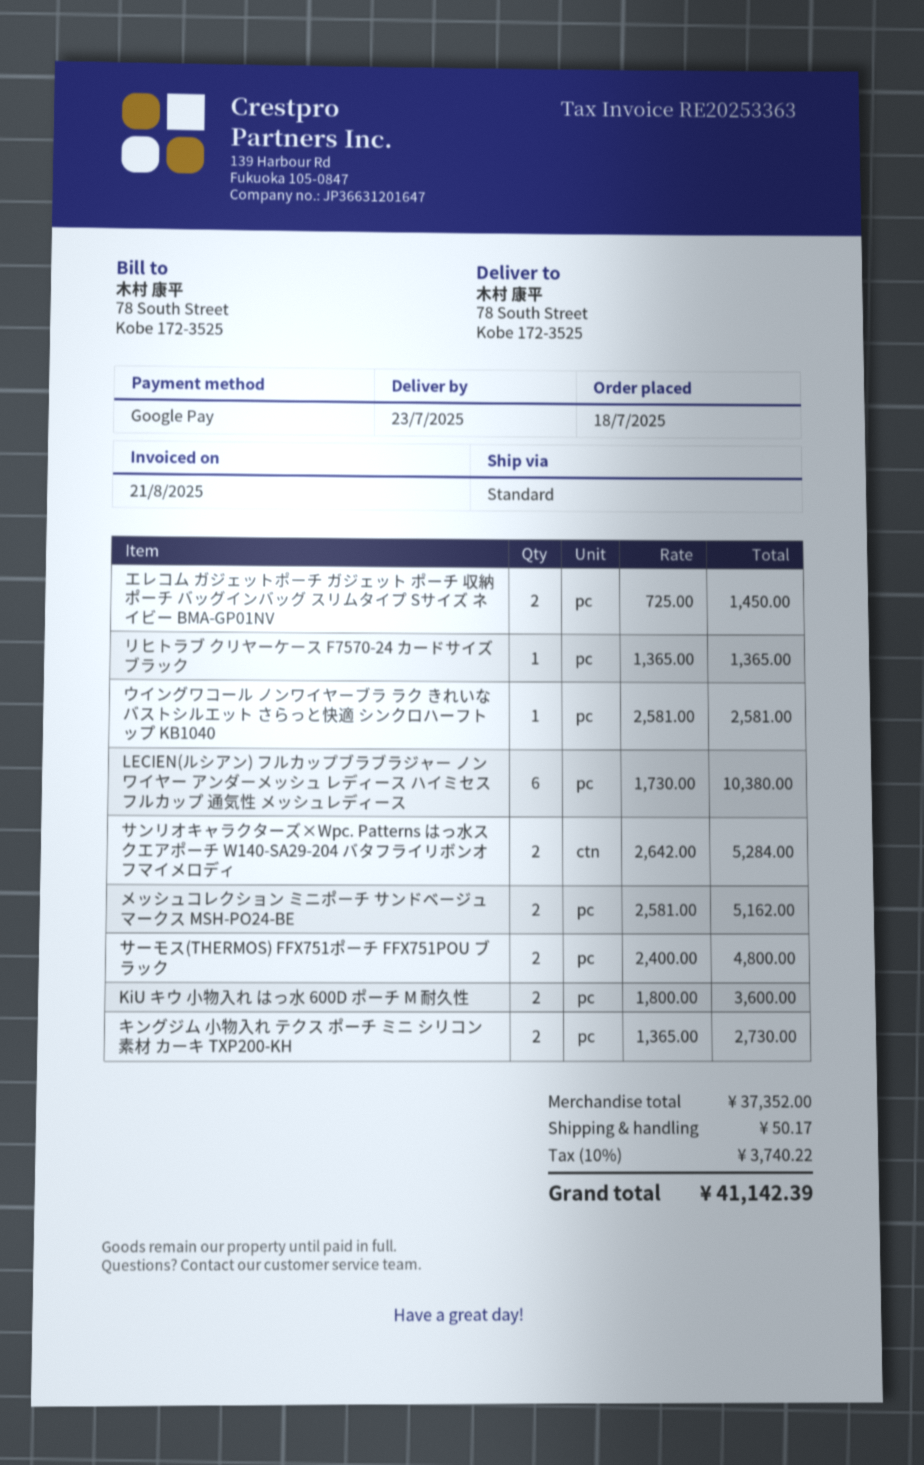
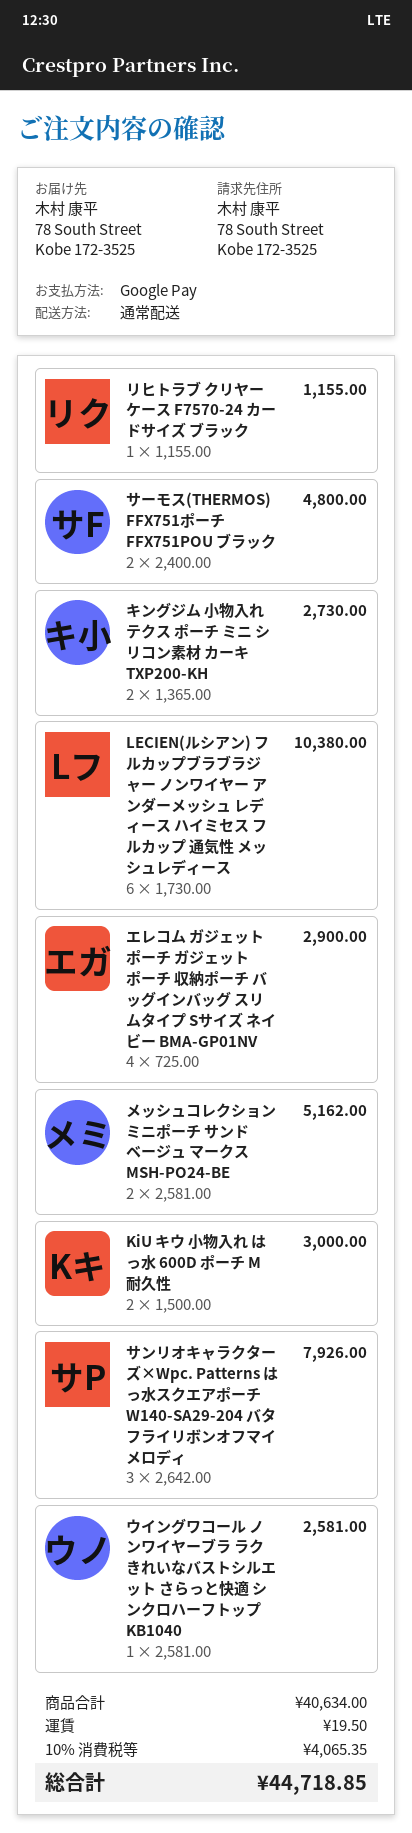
エレコム ガジェットポーチ ガジェット ポーチ 収納ポーチ バッグインバッグ スリムタイプ Sサイズ ネイビー BMA-GP01NV: 2 x 725.00 = 1450.00 -> 4 x 725.00 = 2900.00
リヒトラブ クリヤーケース F7570-24 カードサイズ ブラック: 1 x 1365.00 = 1365.00 -> 1 x 1155.00 = 1155.00
サンリオキャラクターズ×Wpc. Patterns はっ水スクエアポーチ W140-SA29-204 バタフライリボンオフマイメロディ: 2 x 2642.00 = 5284.00 -> 3 x 2642.00 = 7926.00
KiU キウ 小物入れ はっ水 600D ポーチ M 耐久性: 2 x 1800.00 = 3600.00 -> 2 x 1500.00 = 3000.00
subtotal: 37352.00 -> 40634.00
shipping: 50.17 -> 19.50
tax: 10% = 3740.22 -> 10% = 4065.35
total: 41142.39 -> 44718.85

